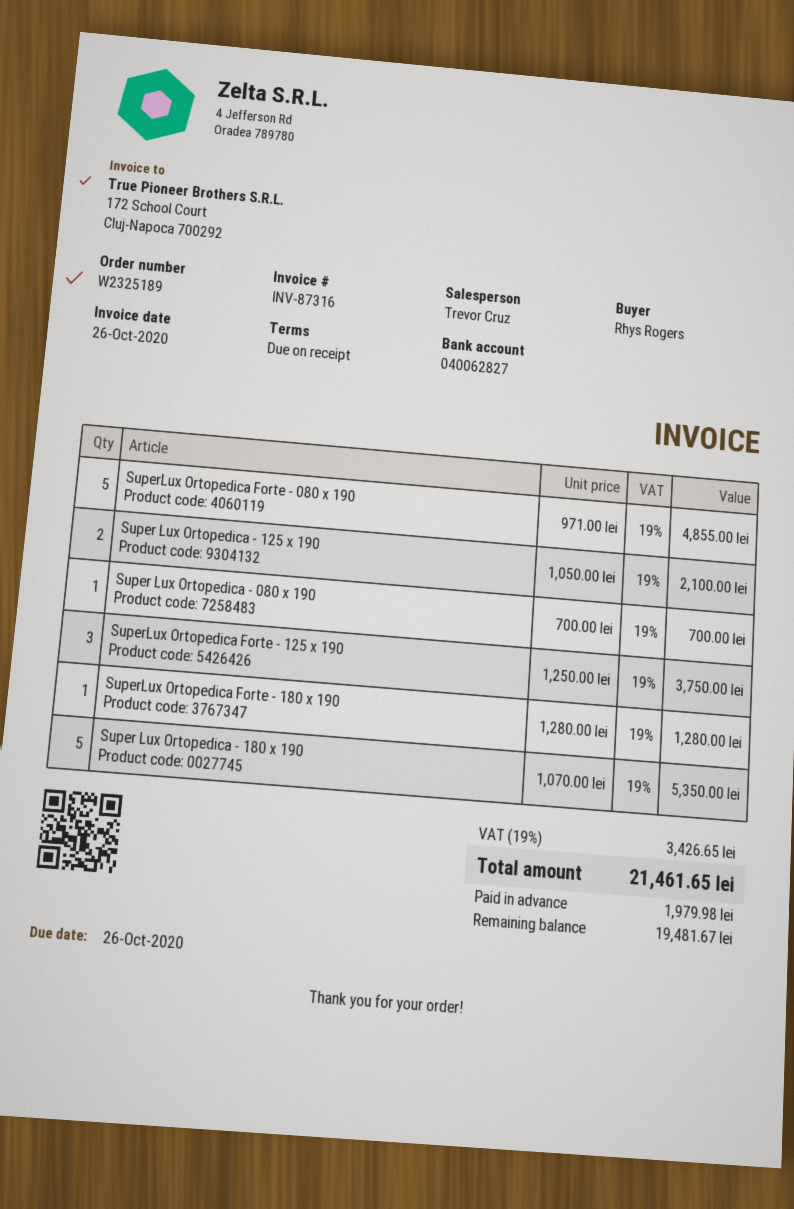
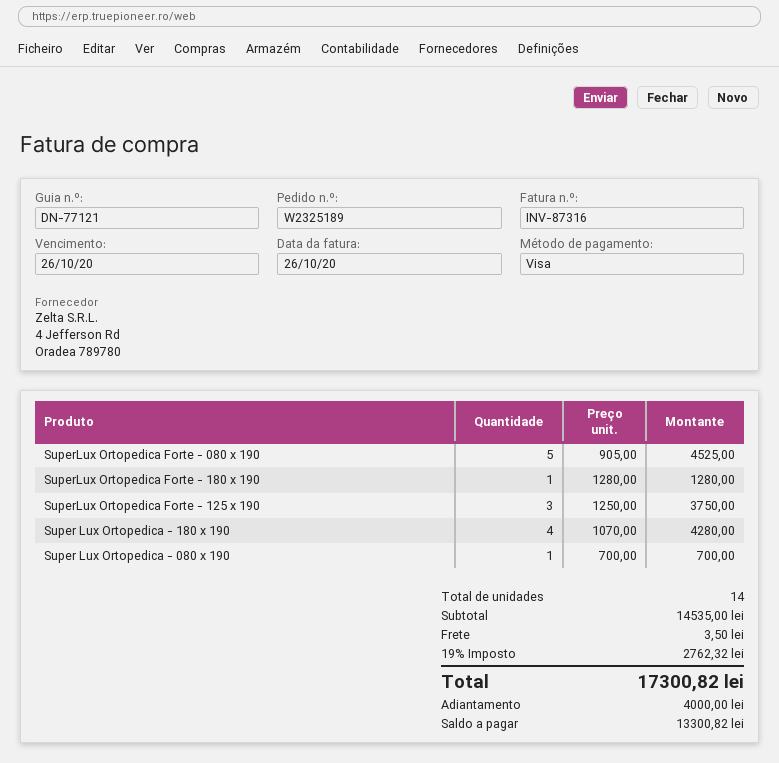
SuperLux Ortopedica Forte - 080 x 190: 5 x 971.00 = 4855.00 -> 5 x 905.00 = 4525.00
Super Lux Ortopedica - 125 x 190: 2 x 1050.00 = 2100.00 -> none
Super Lux Ortopedica - 180 x 190: 5 x 1070.00 = 5350.00 -> 4 x 1070.00 = 4280.00
shipping: none -> 3.50
tax: 19% = 3426.65 -> 19% = 2762.32
total: 21461.65 -> 17300.82
deposit: 1979.98 -> 4000.00
balance: 19481.67 -> 13300.82

